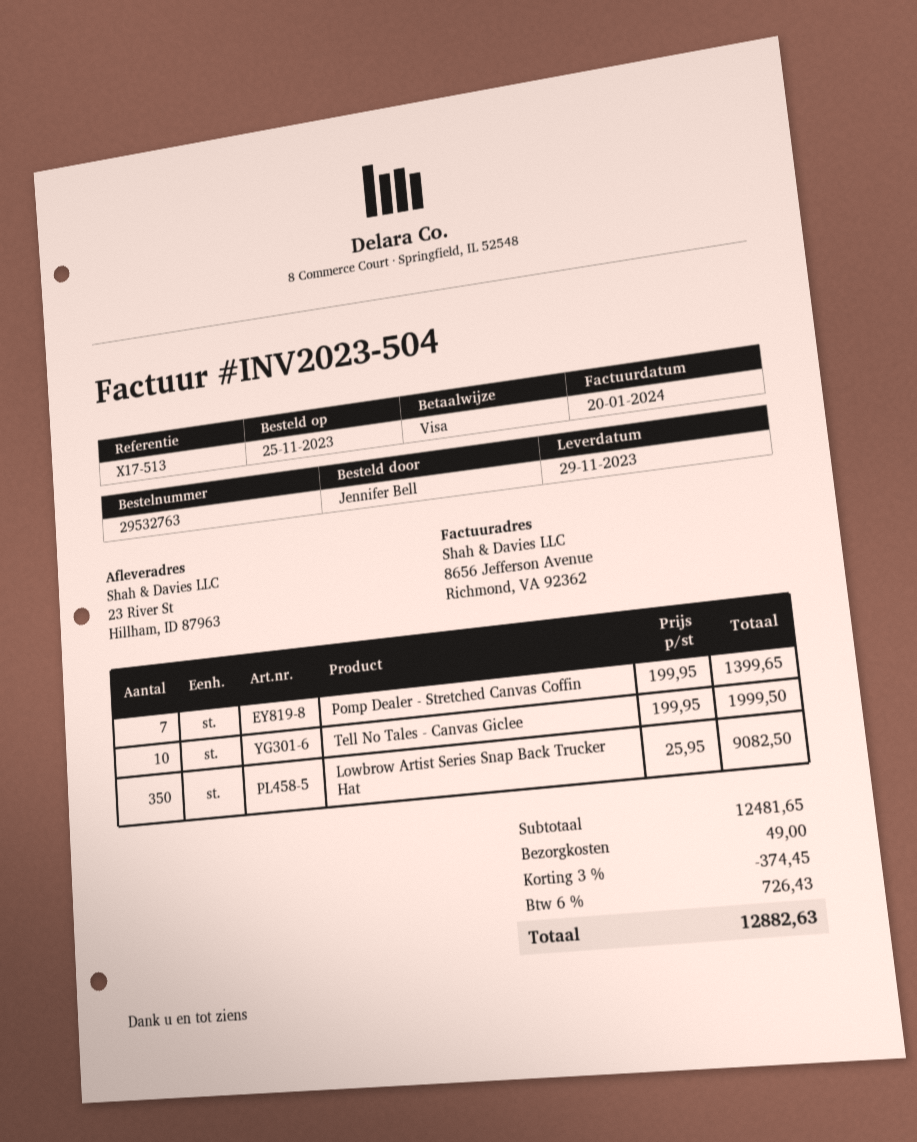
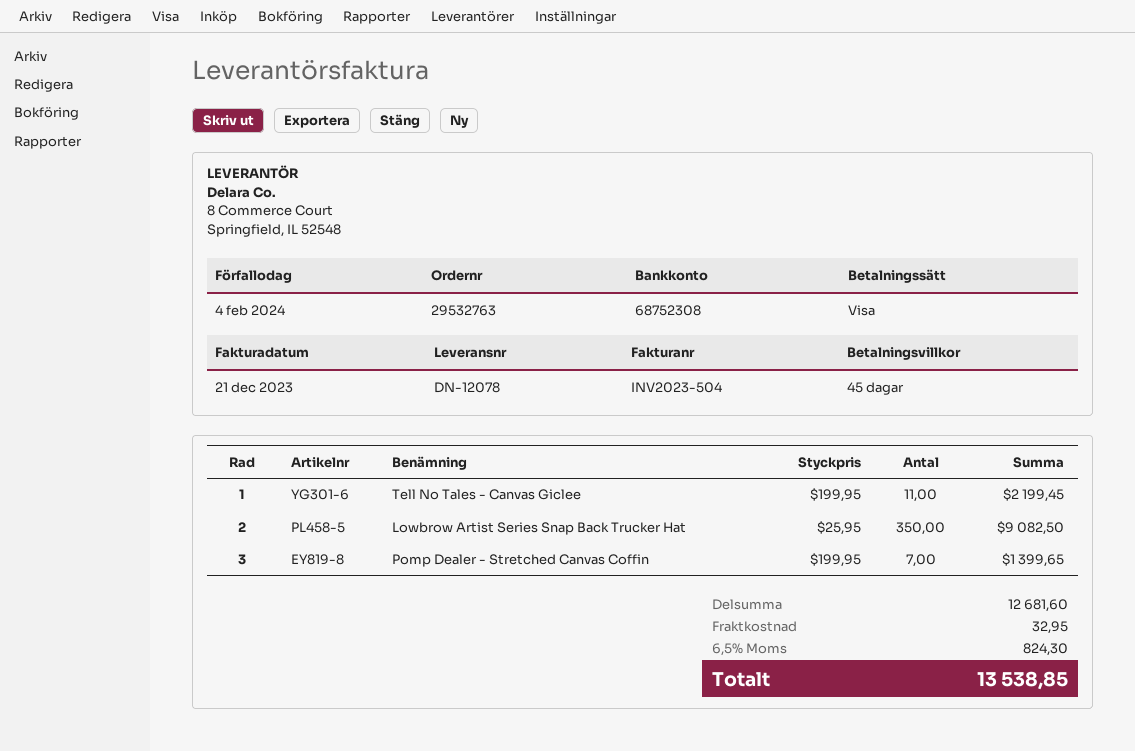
invoice date: 2024-01-20 -> 2023-12-21
Tell No Tales - Canvas Giclee: 10 x 199.95 = 1999.50 -> 11 x 199.95 = 2199.45
subtotal: 12481.65 -> 12681.60
discount: 3% = 374.45 -> none
shipping: 49.00 -> 32.95
tax: 6% = 726.43 -> 6.5% = 824.30
total: 12882.63 -> 13538.85

